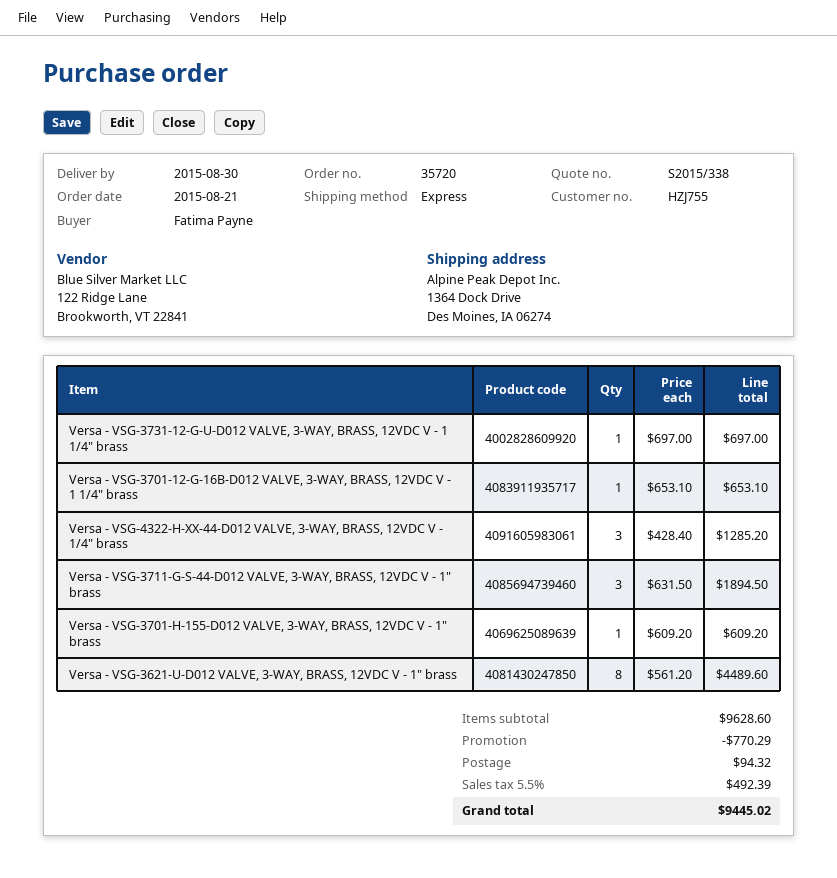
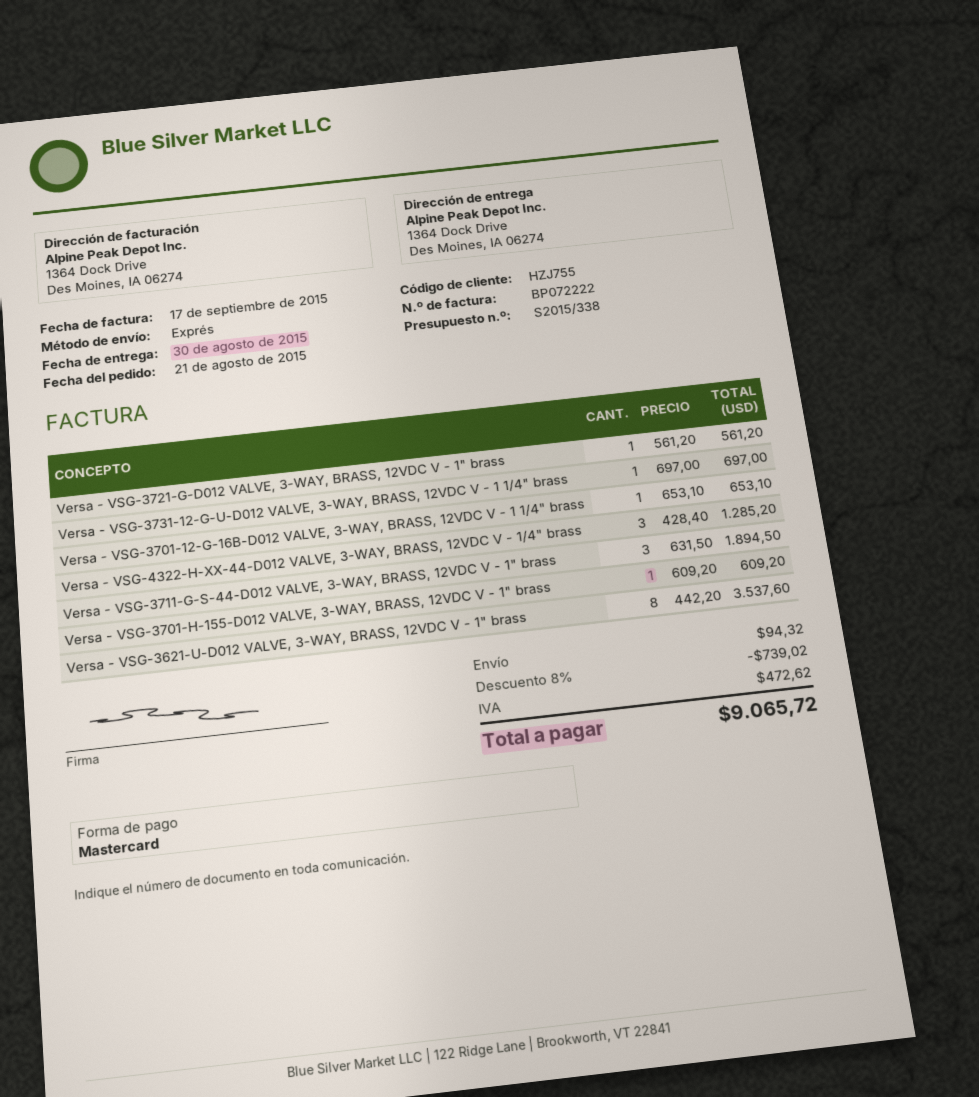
Versa - VSG-3621-U-D012 VALVE, 3-WAY, BRASS, 12VDC V - 1" brass: 8 x 561.20 = 4489.60 -> 8 x 442.20 = 3537.60
Versa - VSG-3721-G-D012 VALVE, 3-WAY, BRASS, 12VDC V - 1" brass: none -> 1 x 561.20 = 561.20
discount: 770.29 -> 739.02
tax: 492.39 -> 472.62
total: 9445.02 -> 9065.72

